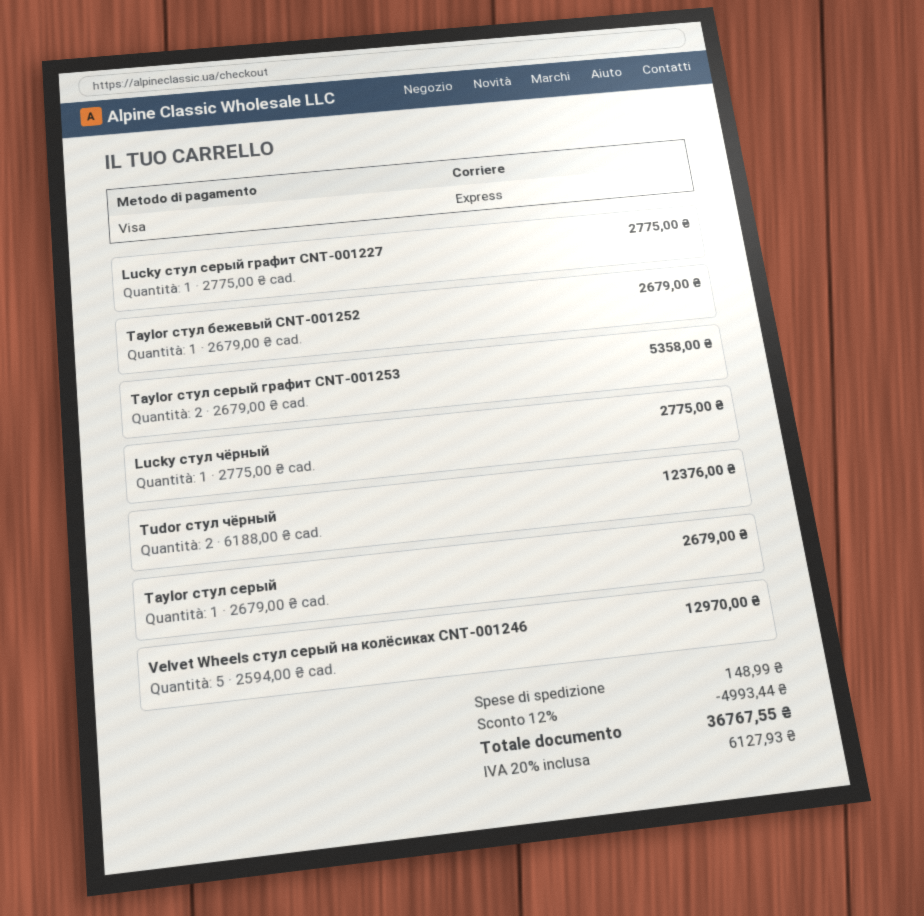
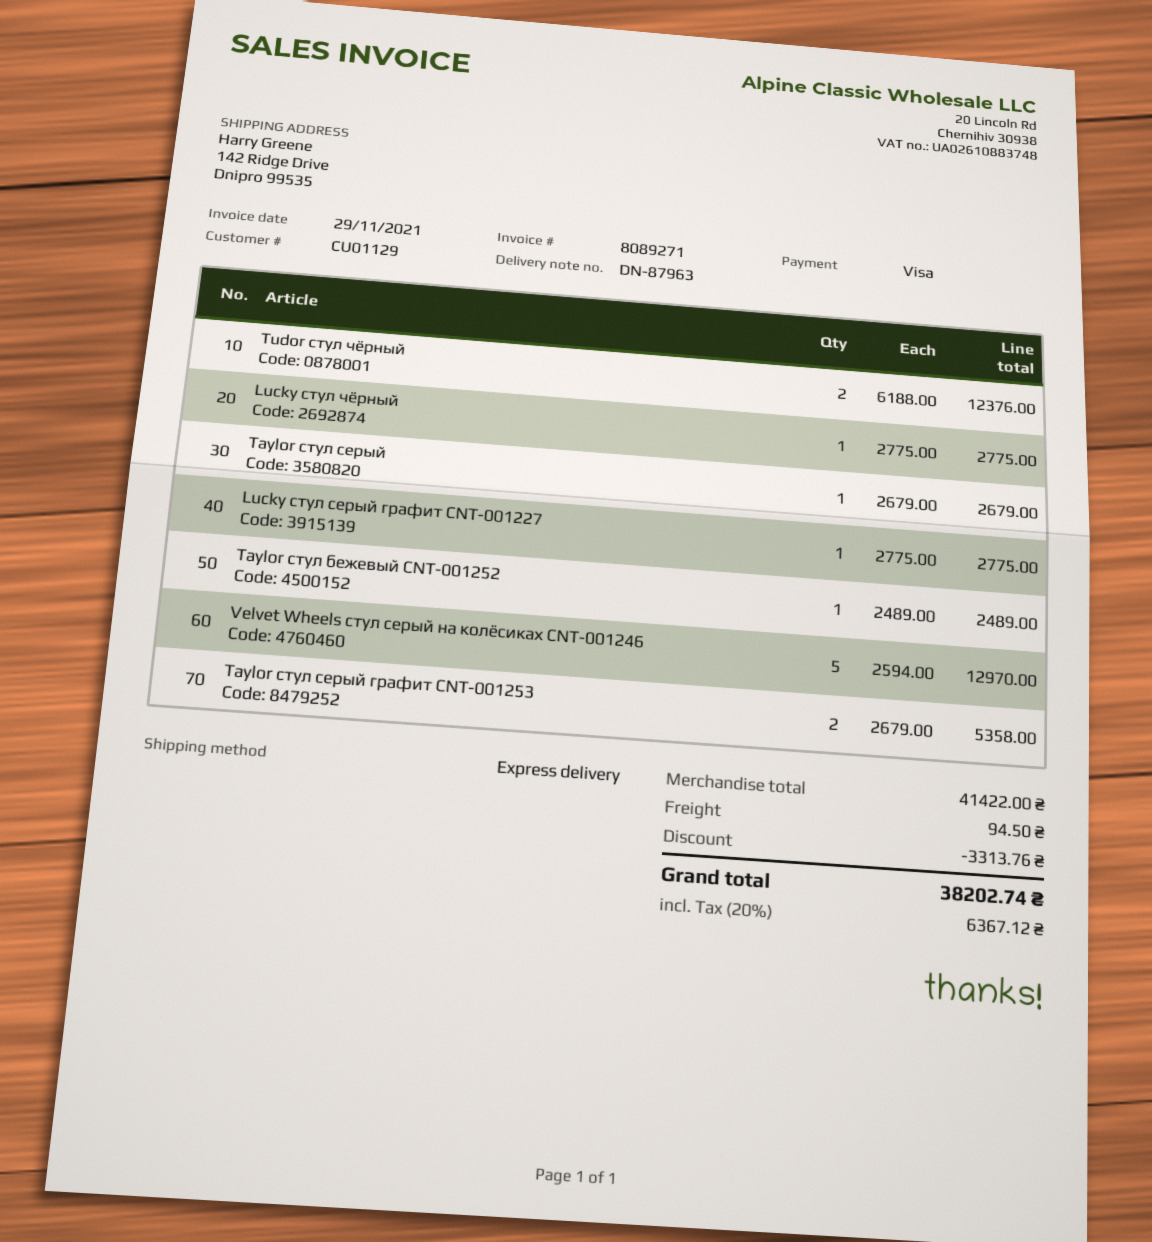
Taylor стул бежевый CNT-001252: 1 x 2679.00 = 2679.00 -> 1 x 2489.00 = 2489.00
discount: 4993.44 -> 3313.76
shipping: 148.99 -> 94.50
tax: 20% = 6127.93 -> 20% = 6367.12
total: 36767.55 -> 38202.74

